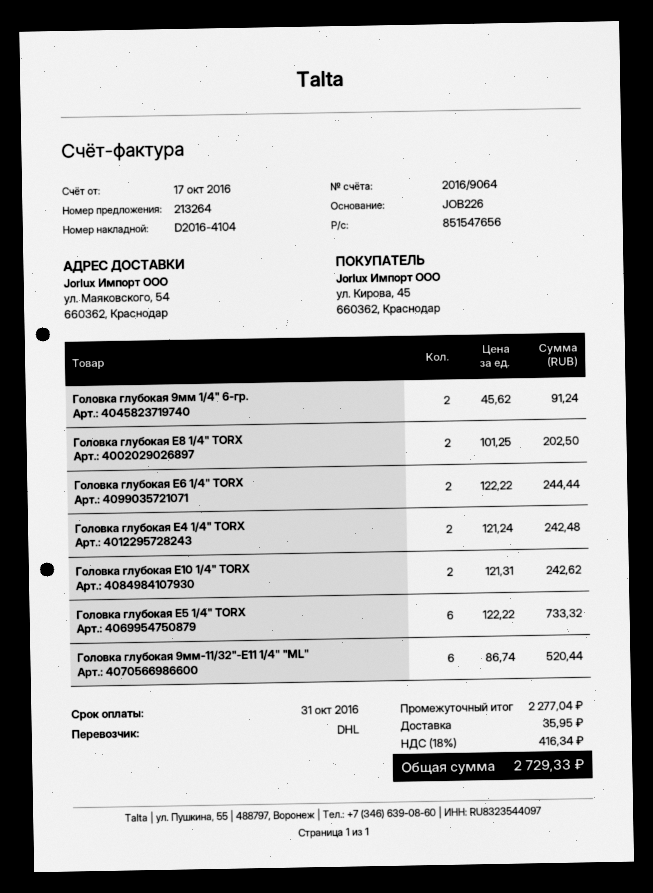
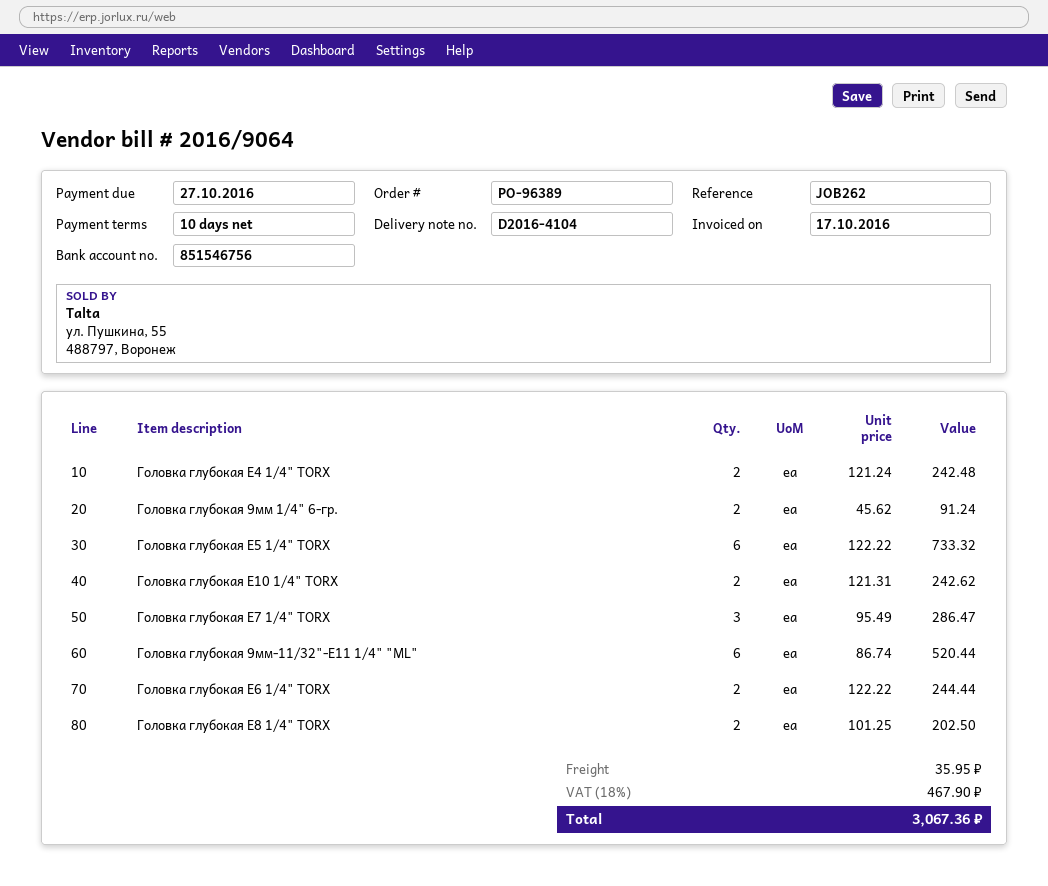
due date: 2016-10-31 -> 2016-10-27
reference: JOB226 -> JOB262
bank account: 851547656 -> 851546756
Головка глубокая E7 1/4" TORX: none -> 3 x 95.49 = 286.47
tax: 18% = 416.34 -> 18% = 467.90
total: 2729.33 -> 3067.36

